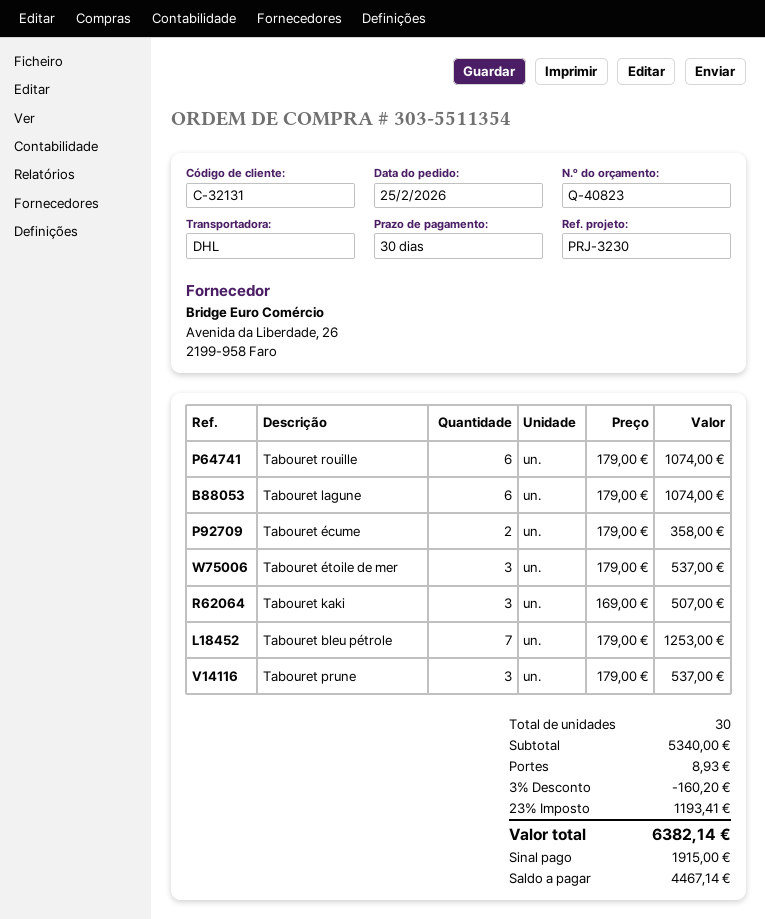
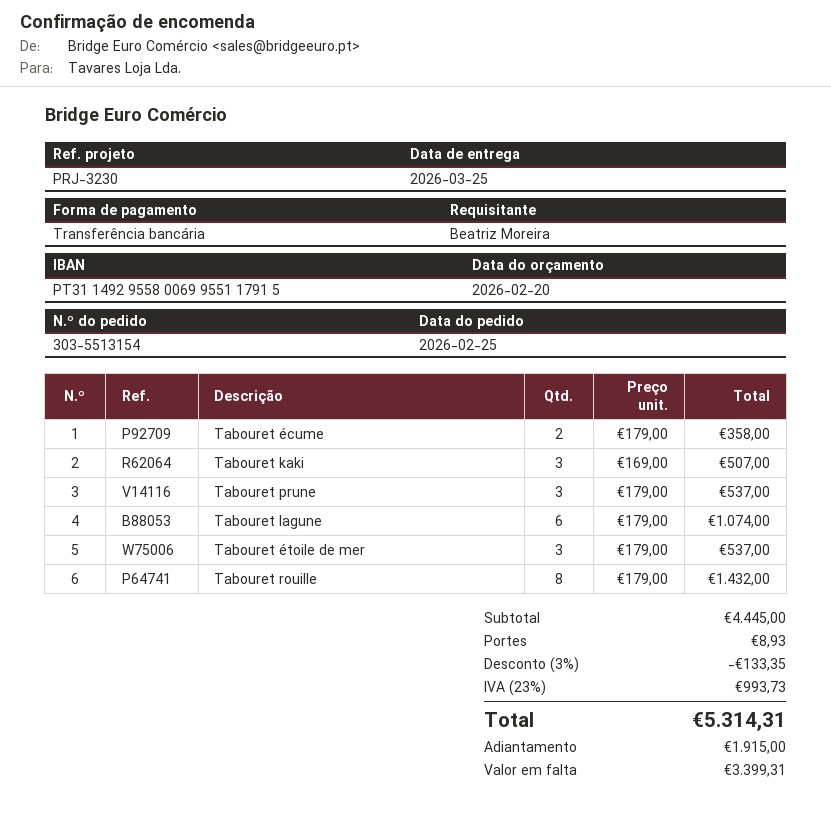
order number: 303-5511354 -> 303-5513154
Tabouret rouille: 6 x 179.00 = 1074.00 -> 8 x 179.00 = 1432.00
Tabouret bleu pétrole: 7 x 179.00 = 1253.00 -> none
subtotal: 5340.00 -> 4445.00
discount: 3% = 160.20 -> 3% = 133.35
tax: 23% = 1193.41 -> 23% = 993.73
total: 6382.14 -> 5314.31
balance: 4467.14 -> 3399.31

